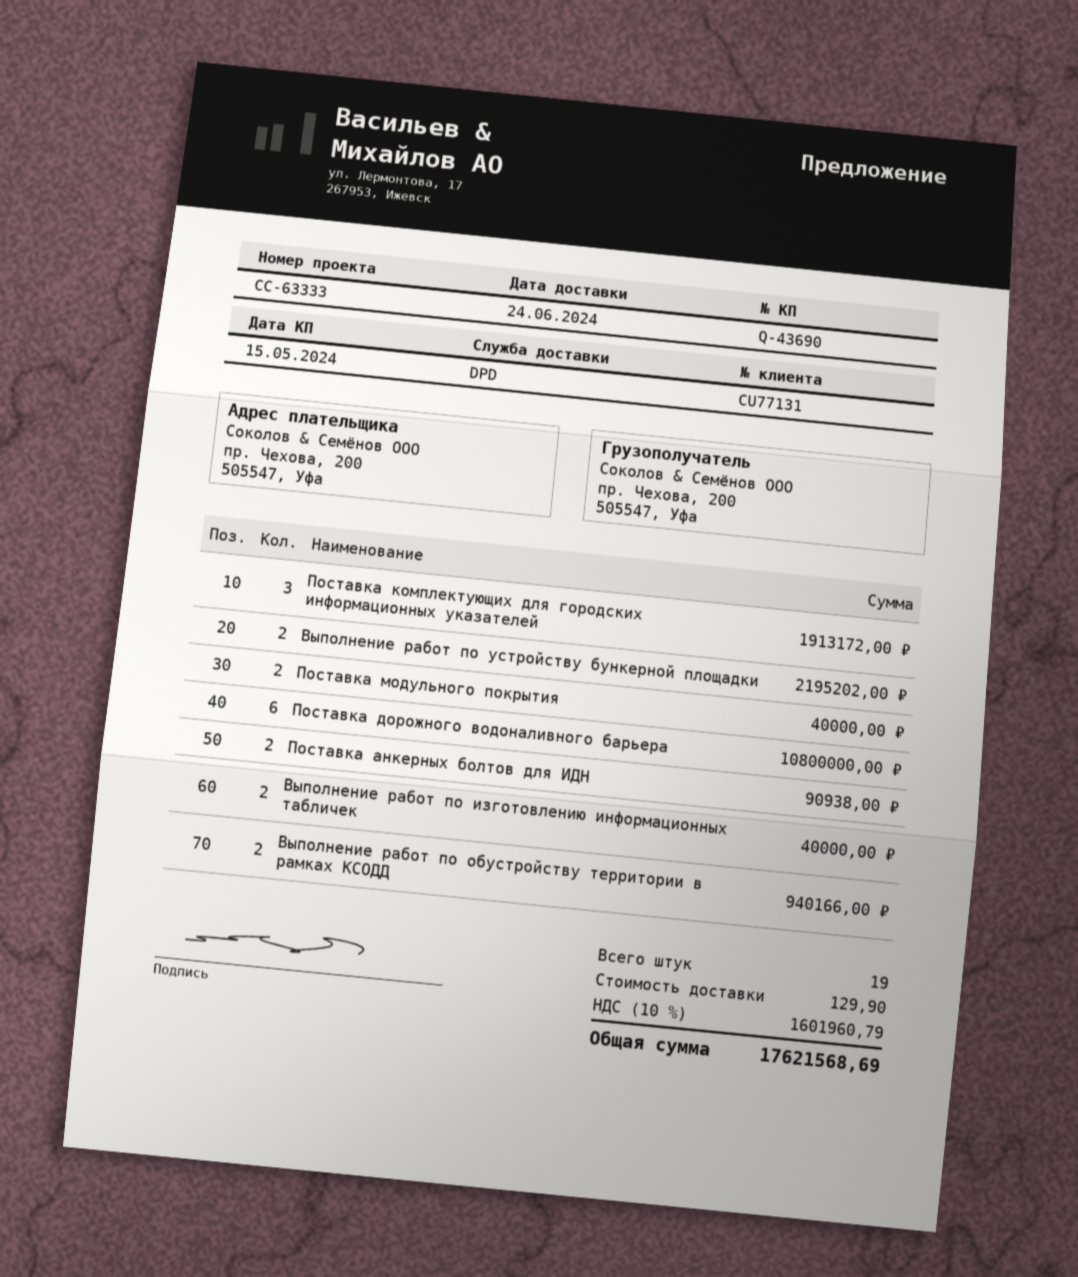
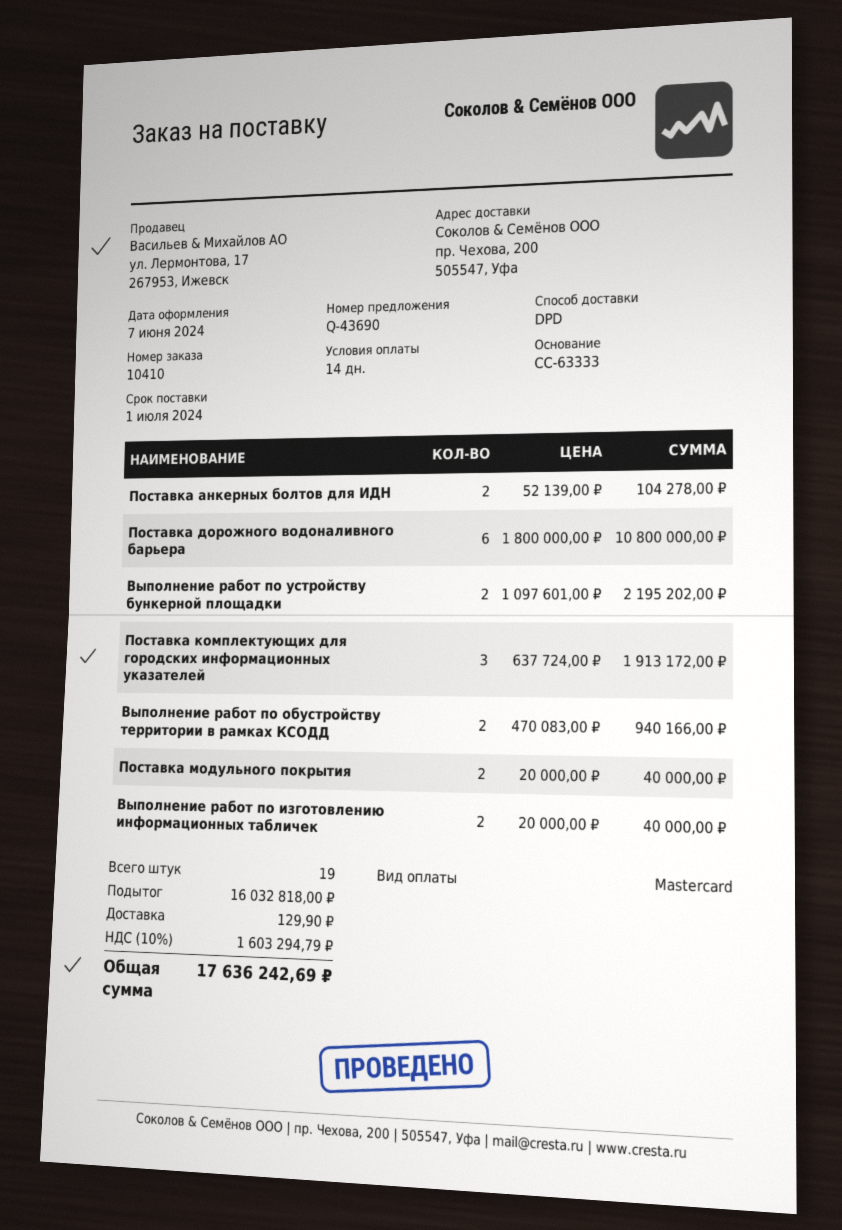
delivery date: 2024-06-24 -> 2024-07-01
Поставка анкерных болтов для ИДН: 2 for 90938.00 -> 2 for 104278.00
tax: 10% = 1601960.79 -> 10% = 1603294.79
total: 17621568.69 -> 17636242.69

